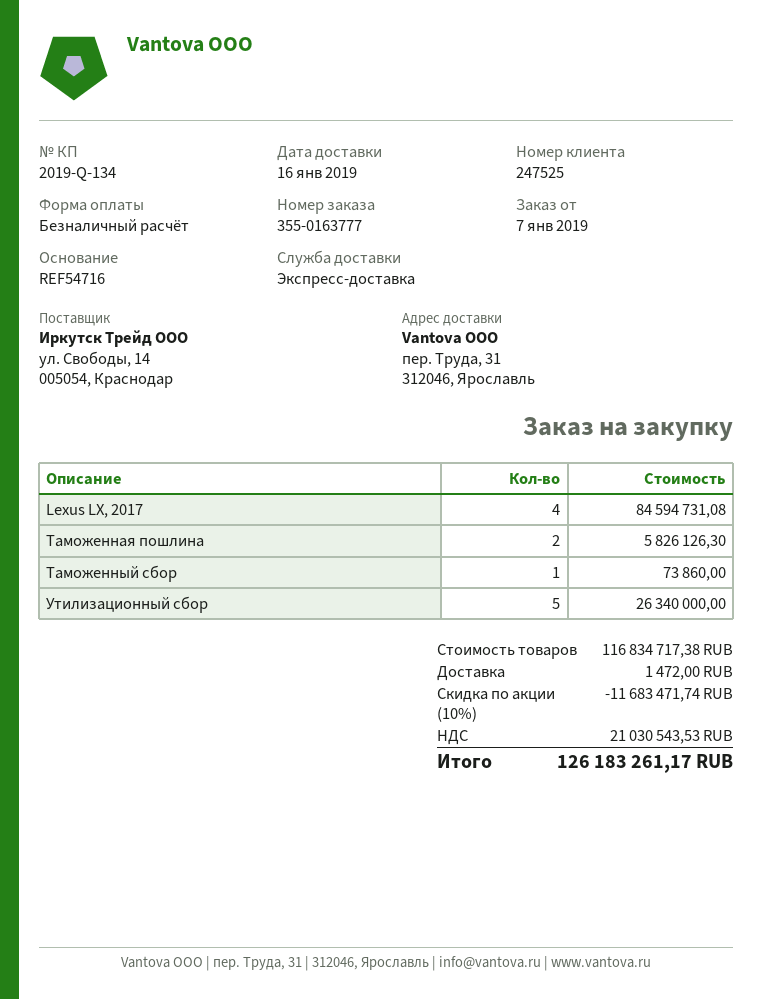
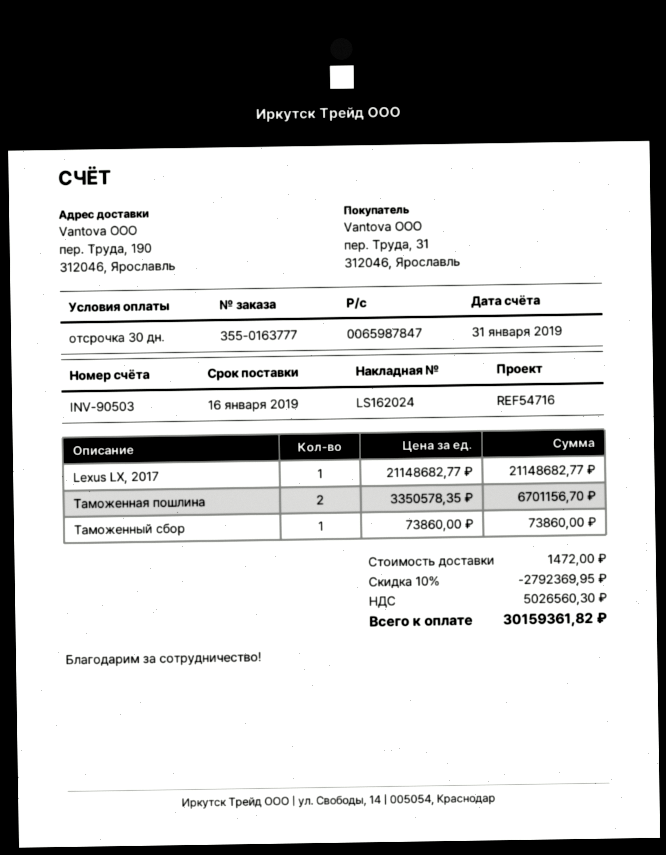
ship to: пер. Труда, 31, 312046, Ярославль -> пер. Труда, 190, 312046, Ярославль
Lexus LX, 2017: 4 for 84594731.08 -> 1 for 21148682.77
Таможенная пошлина: 2 for 5826126.30 -> 2 for 6701156.70
Утилизационный сбор: 5 for 26340000.00 -> none
discount: 10% = 11683471.74 -> 10% = 2792369.95
tax: 21030543.53 -> 5026560.30
total: 126183261.17 -> 30159361.82

